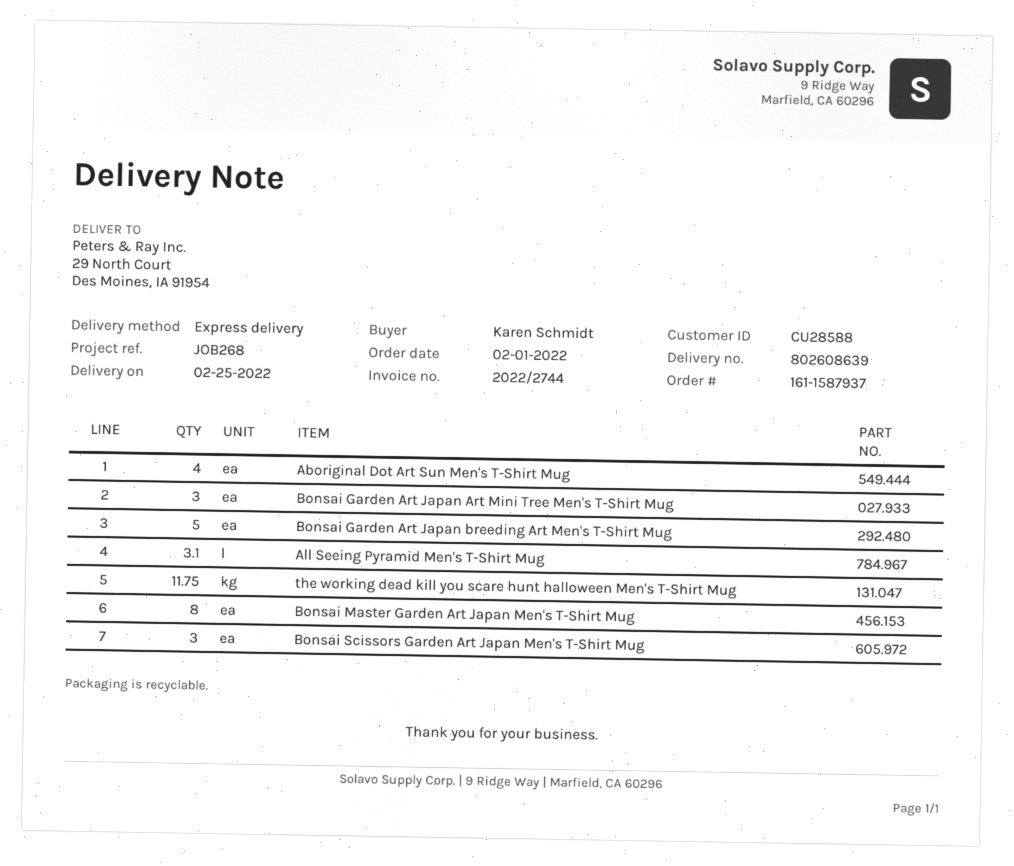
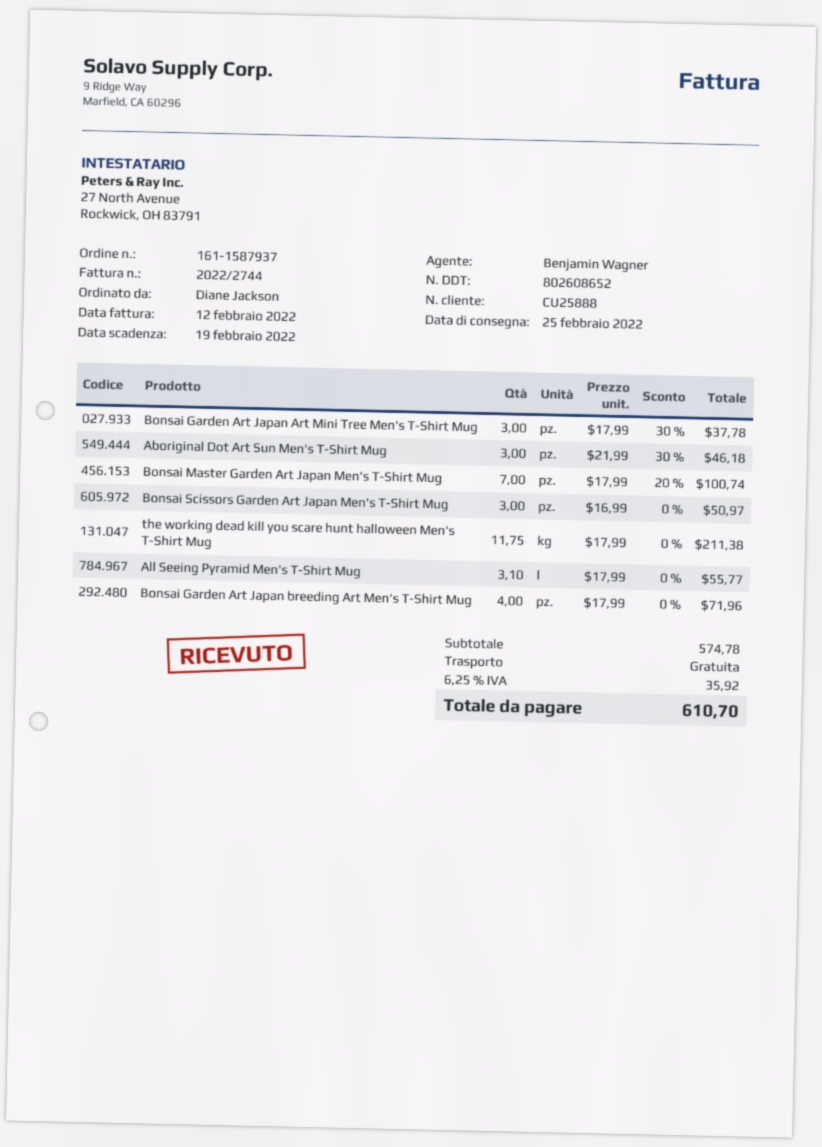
delivery note number: 802608639 -> 802608652
customer number: CU28588 -> CU25888
ordered by: Karen Schmidt -> Diane Jackson
Aboriginal Dot Art Sun Men's T-Shirt Mug: 4 -> 3
Bonsai Garden Art Japan breeding Art Men's T-Shirt Mug: 5 -> 4
Bonsai Master Garden Art Japan Men's T-Shirt Mug: 8 -> 7

